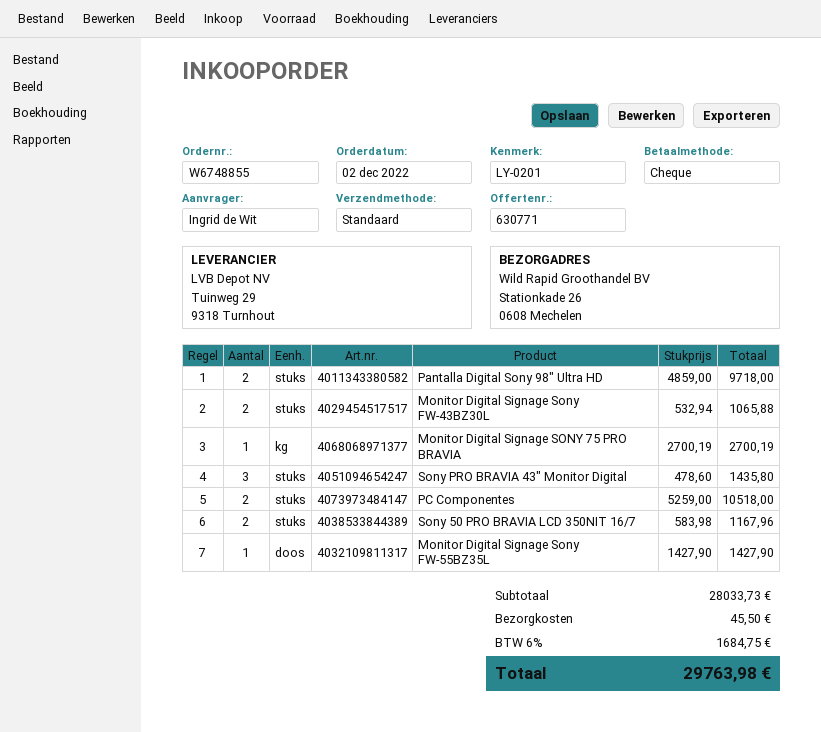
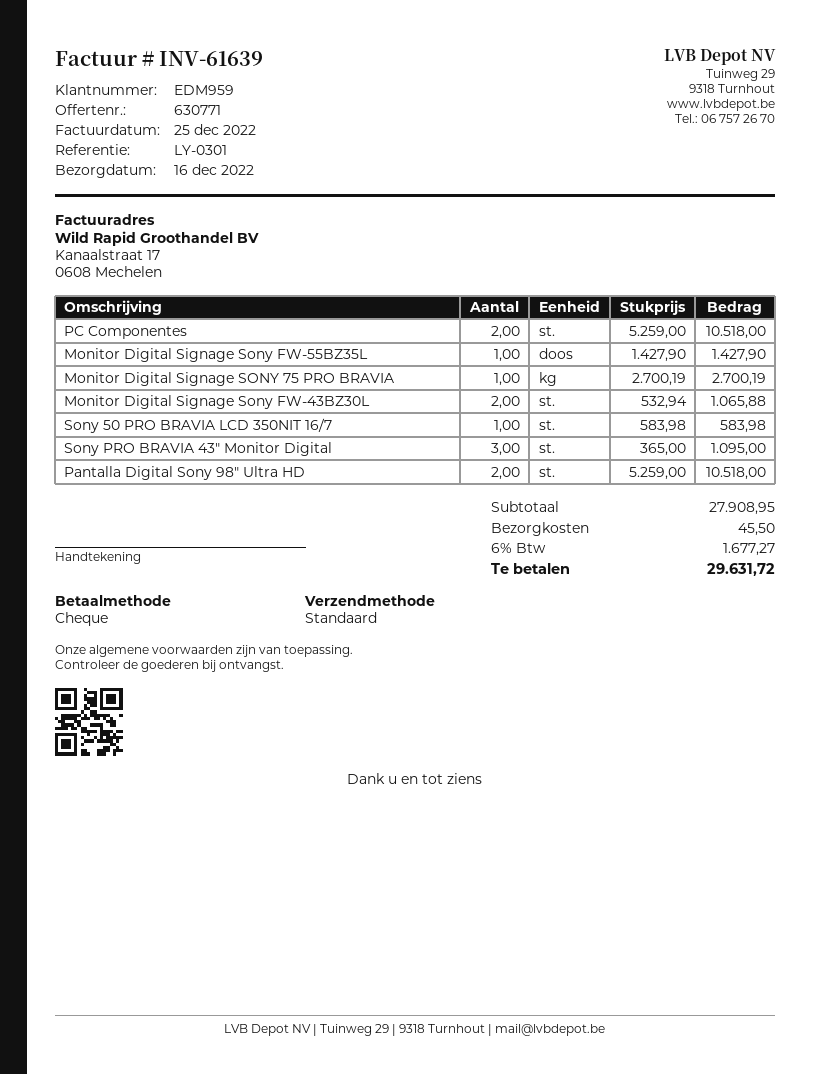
reference: LY-0201 -> LY-0301
Pantalla Digital Sony 98" Ultra HD: 2 x 4859.00 = 9718.00 -> 2 x 5259.00 = 10518.00
Sony PRO BRAVIA 43" Monitor Digital: 3 x 478.60 = 1435.80 -> 3 x 365.00 = 1095.00
Sony 50 PRO BRAVIA LCD 350NIT 16/7: 2 x 583.98 = 1167.96 -> 1 x 583.98 = 583.98
subtotal: 28033.73 -> 27908.95
tax: 6% = 1684.75 -> 6% = 1677.27
total: 29763.98 -> 29631.72

